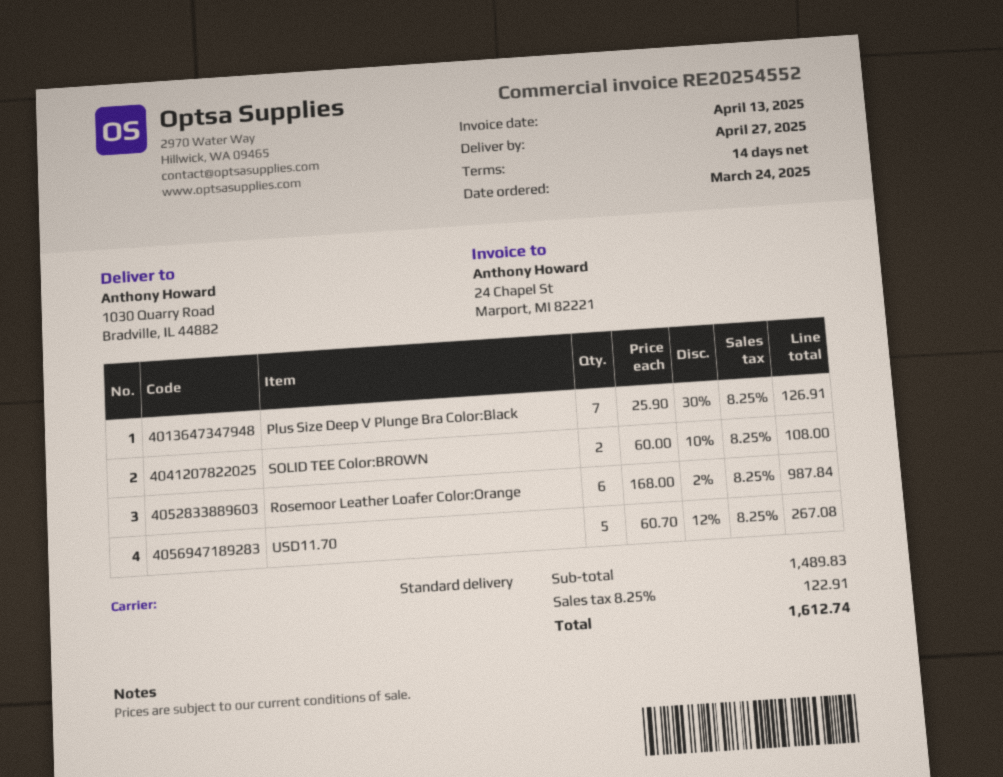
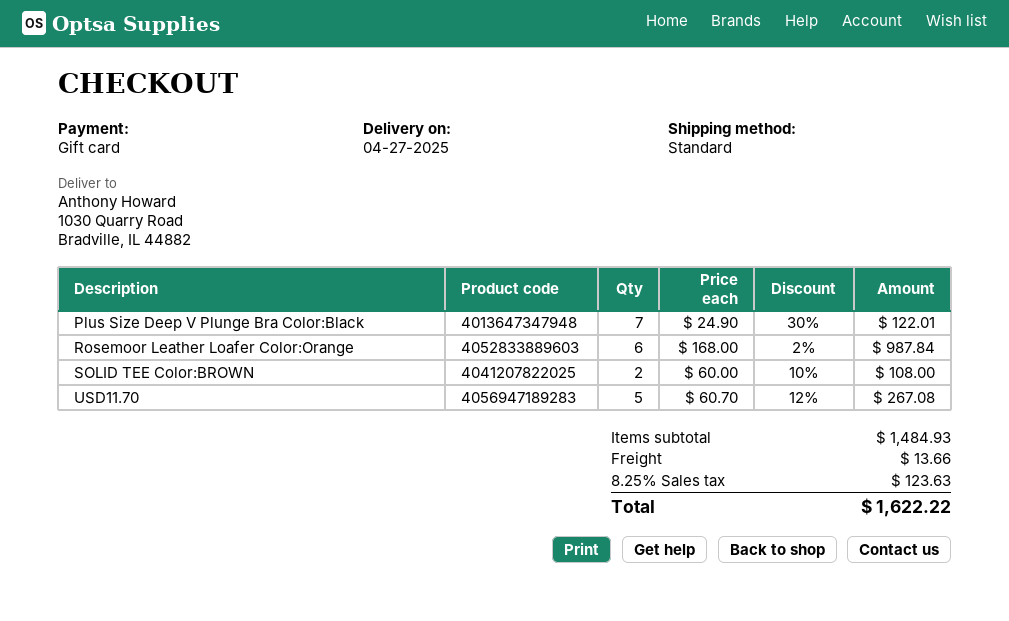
Plus Size Deep V Plunge Bra Color:Black: 7 x 25.90 - 30% = 126.91 -> 7 x 24.90 - 30% = 122.01
subtotal: 1489.83 -> 1484.93
shipping: none -> 13.66
tax: 8.25% = 122.91 -> 8.25% = 123.63
total: 1612.74 -> 1622.22

